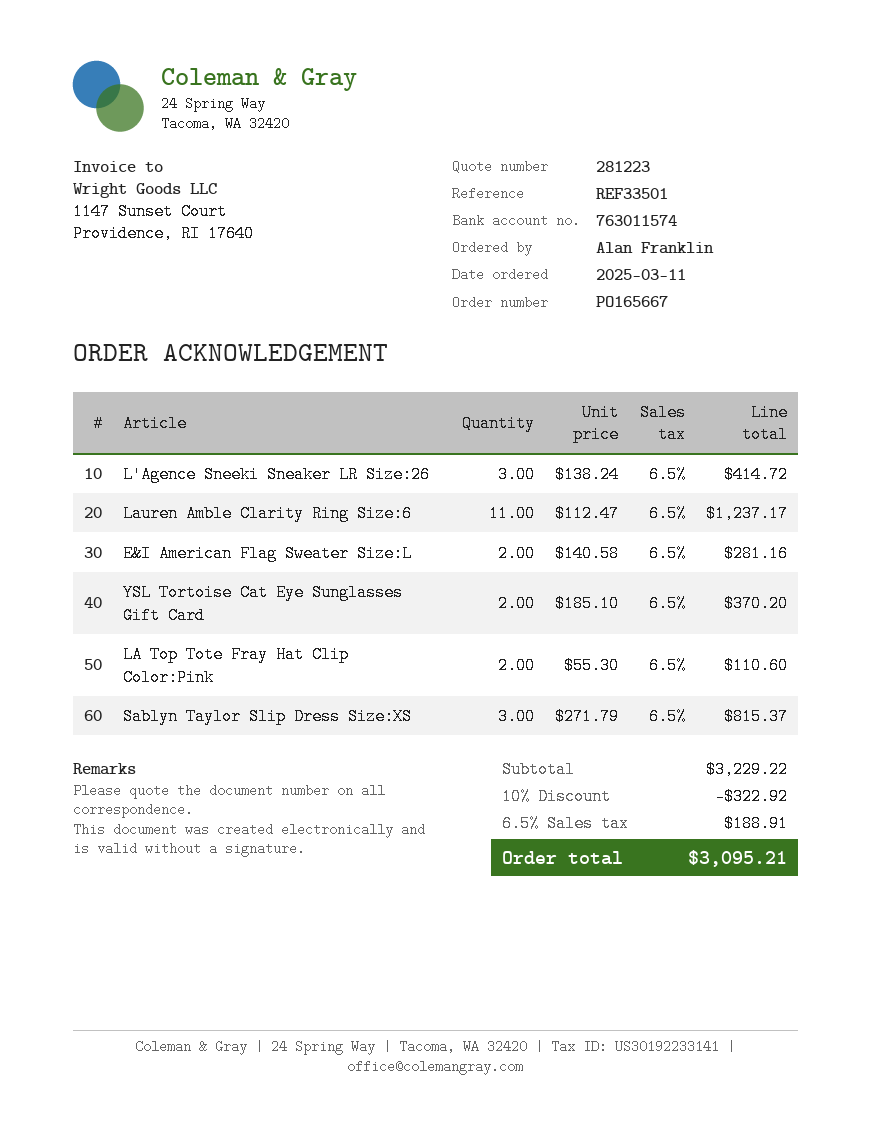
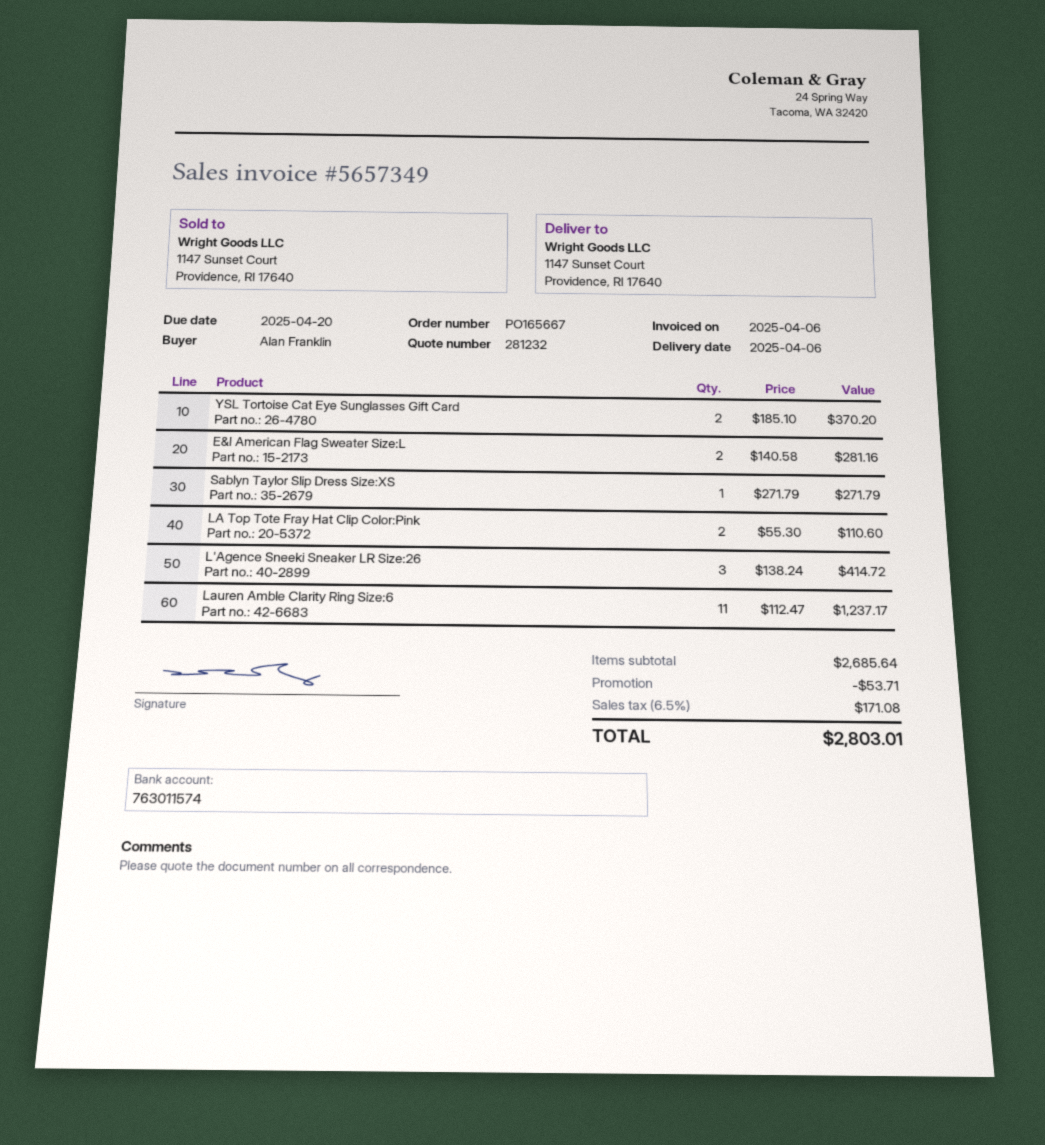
quote number: 281223 -> 281232
Sablyn Taylor Slip Dress Size:XS: 3 x 271.79 = 815.37 -> 1 x 271.79 = 271.79
subtotal: 3229.22 -> 2685.64
discount: 322.92 -> 53.71
tax: 6.5% = 188.91 -> 6.5% = 171.08
total: 3095.21 -> 2803.01

